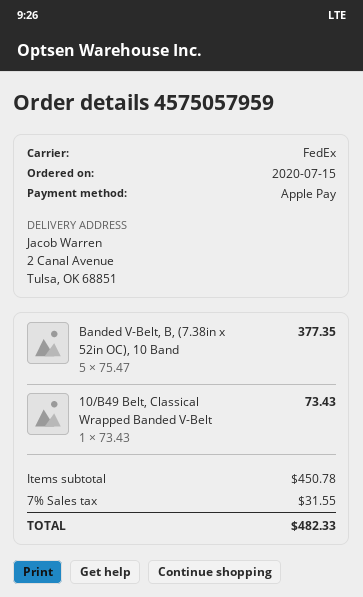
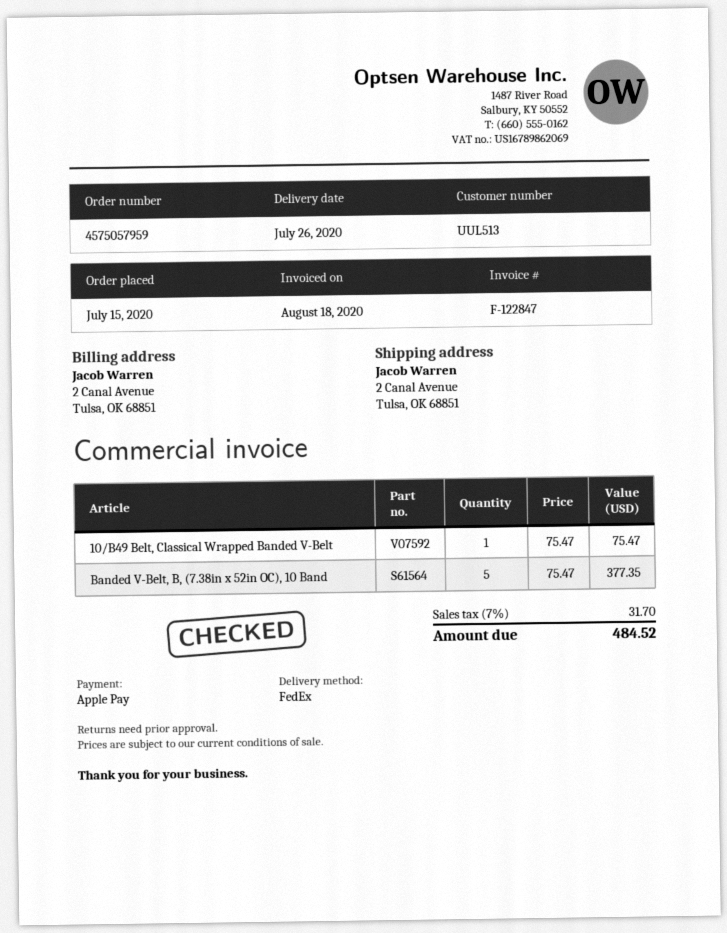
10/B49 Belt, Classical Wrapped Banded V-Belt: 1 x 73.43 = 73.43 -> 1 x 75.47 = 75.47
tax: 7% = 31.55 -> 7% = 31.70
total: 482.33 -> 484.52

